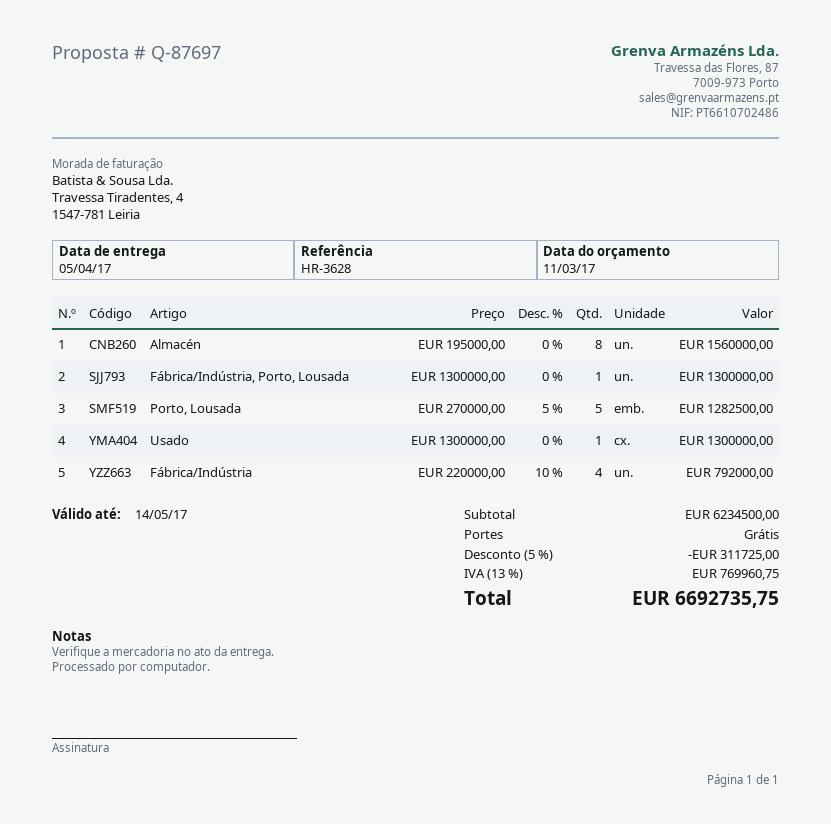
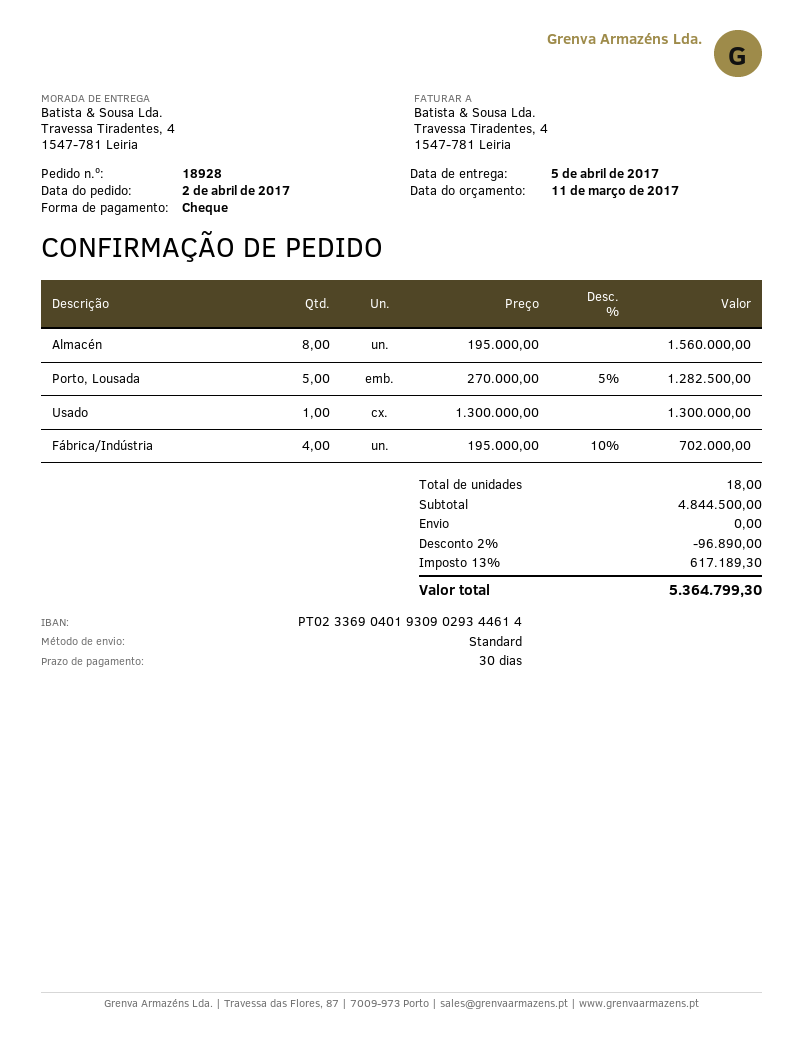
Fábrica/Indústria, Porto, Lousada: 1 x 1300000.00 = 1300000.00 -> none
Fábrica/Indústria: 4 x 220000.00 - 10% = 792000.00 -> 4 x 195000.00 - 10% = 702000.00
subtotal: 6234500.00 -> 4844500.00
discount: 5% = 311725.00 -> 2% = 96890.00
tax: 13% = 769960.75 -> 13% = 617189.30
total: 6692735.75 -> 5364799.30

